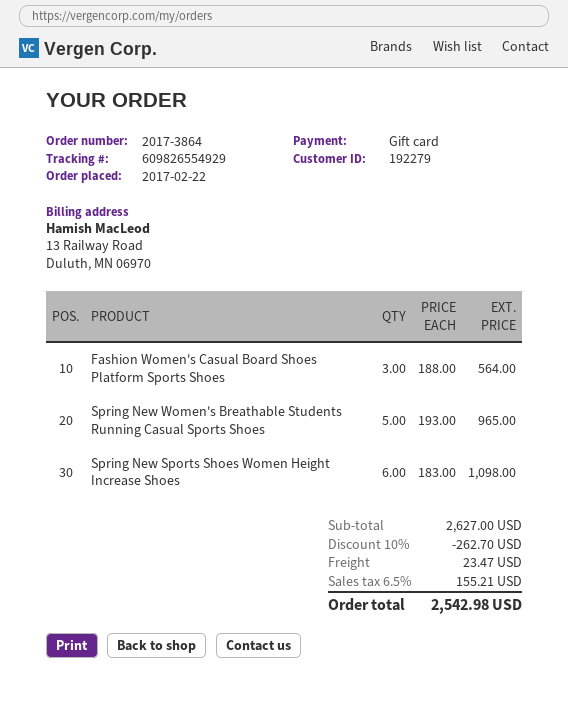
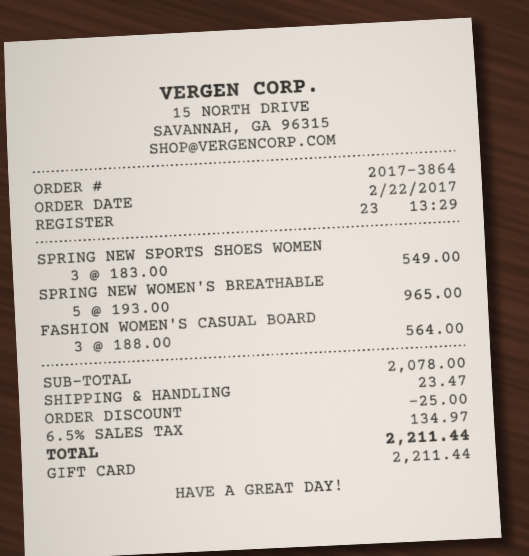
Spring New Sports Shoes Women Height Increase Shoes: 6 x 183.00 = 1098.00 -> 3 x 183.00 = 549.00
subtotal: 2627.00 -> 2078.00
discount: 262.70 -> 25.00
tax: 6.5% = 155.21 -> 6.5% = 134.97
total: 2542.98 -> 2211.44

